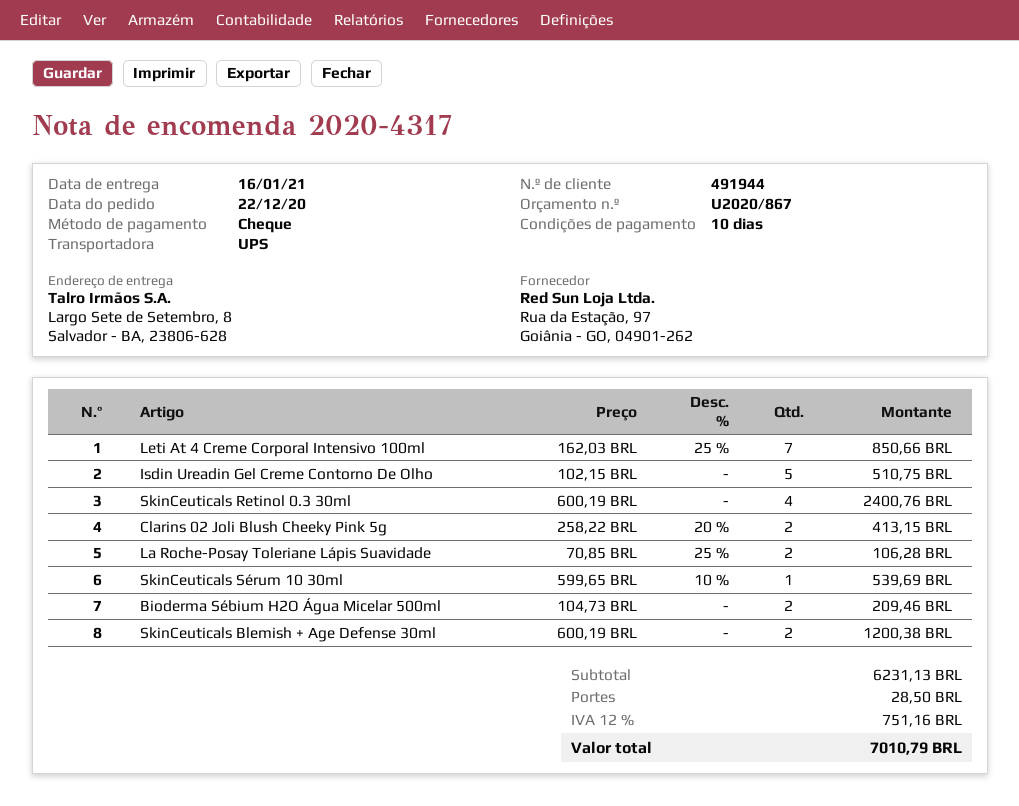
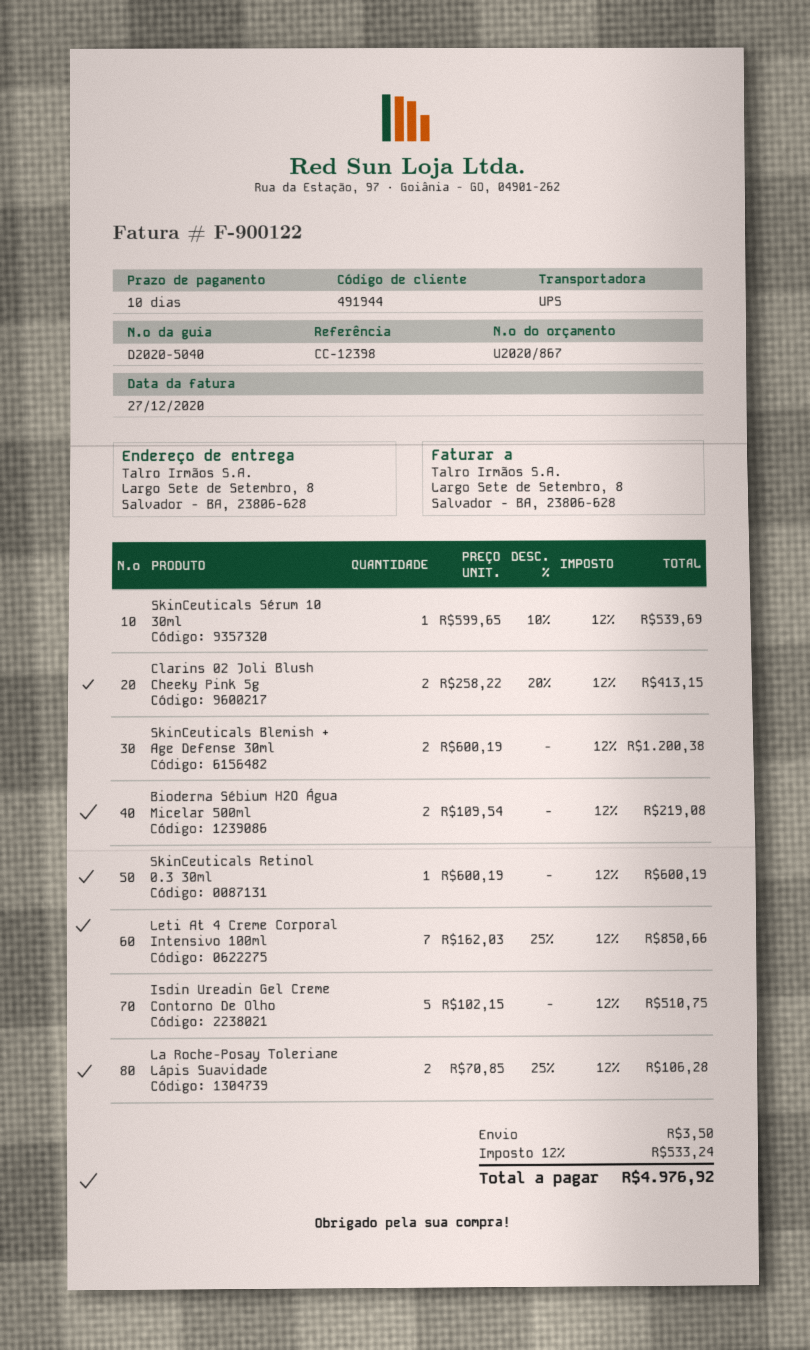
SkinCeuticals Retinol 0.3 30ml: 4 x 600.19 = 2400.76 -> 1 x 600.19 = 600.19
Bioderma Sébium H2O Água Micelar 500ml: 2 x 104.73 = 209.46 -> 2 x 109.54 = 219.08
shipping: 28.50 -> 3.50
tax: 12% = 751.16 -> 12% = 533.24
total: 7010.79 -> 4976.92

